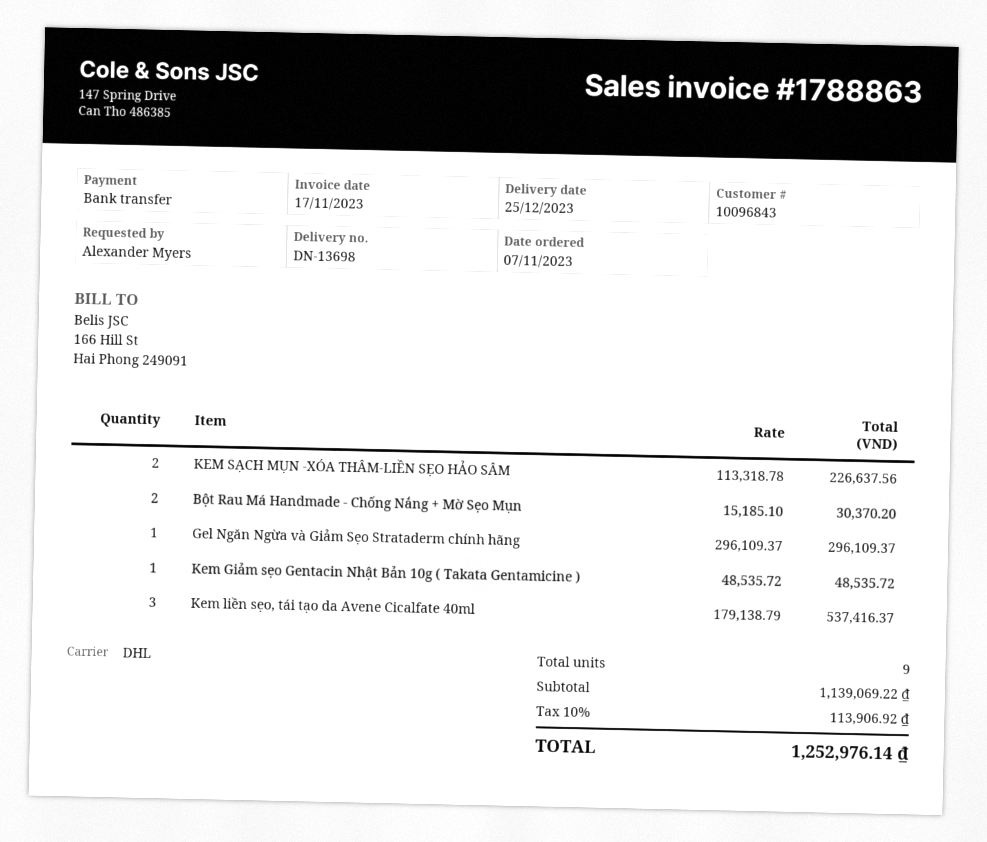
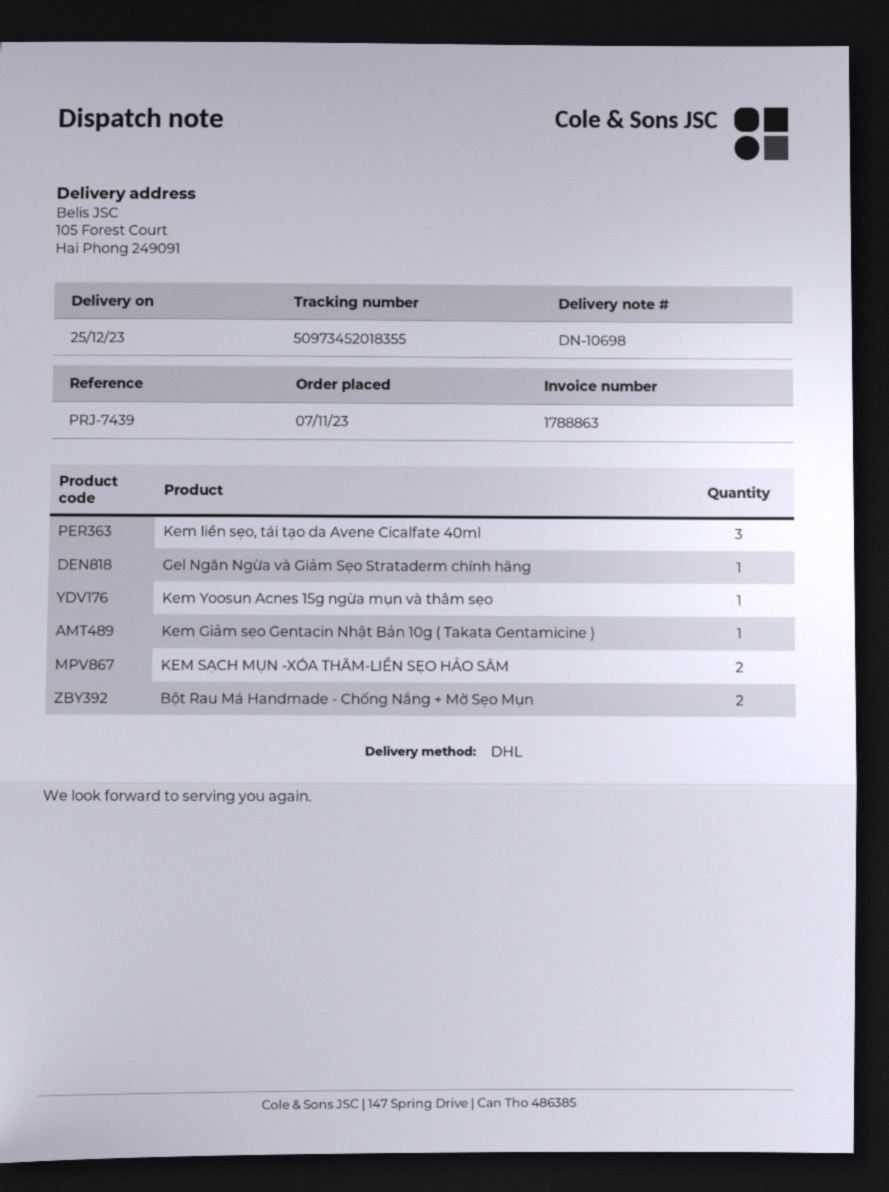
delivery note number: DN-13698 -> DN-10698
Kem Yoosun Acnes 15g ngừa mụn và thâm sẹo: none -> 1

